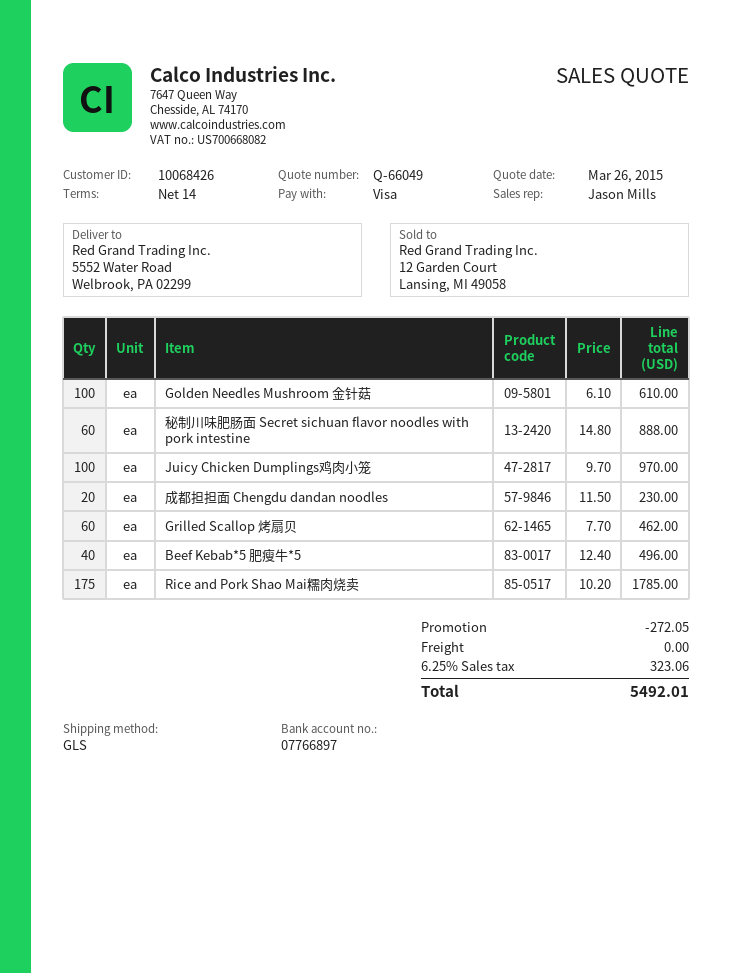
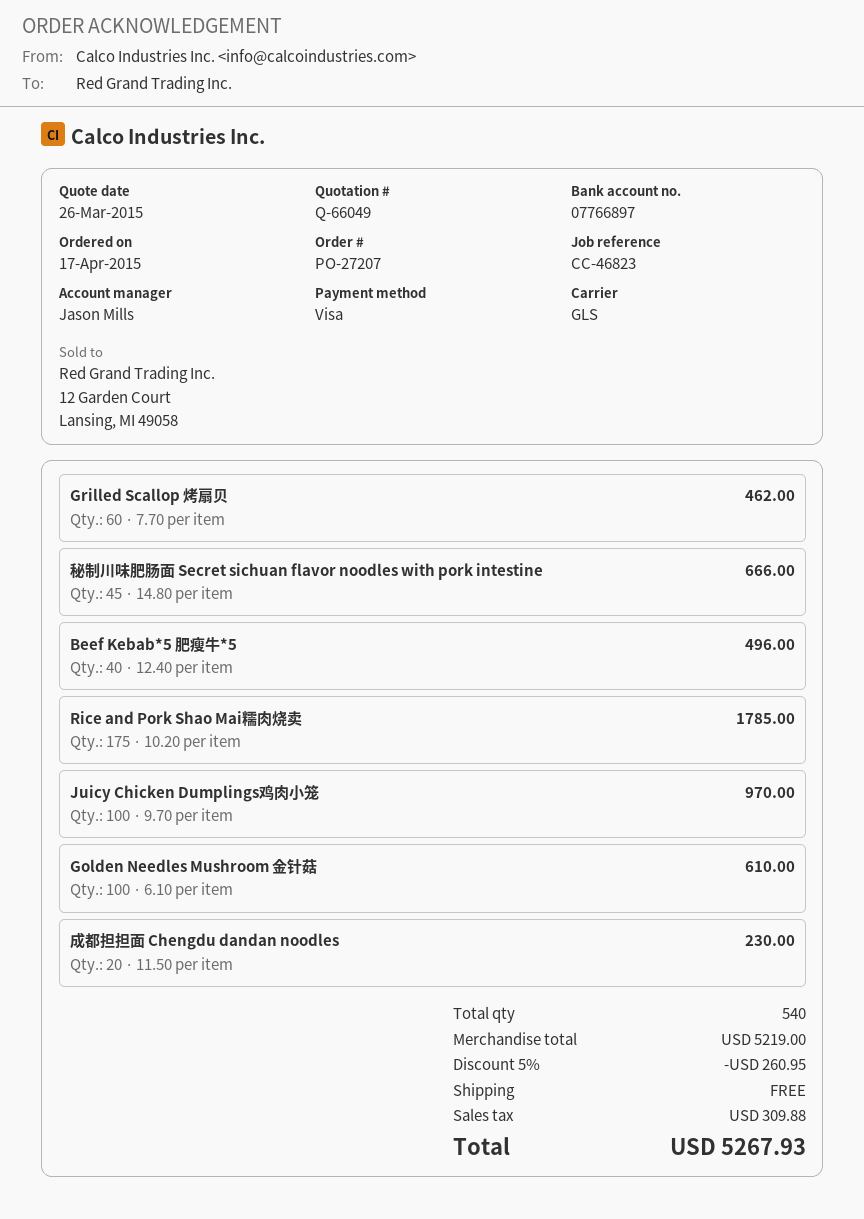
秘制川味肥肠面 Secret sichuan flavor noodles with pork intestine: 60 x 14.80 = 888.00 -> 45 x 14.80 = 666.00
discount: 272.05 -> 260.95
tax: 323.06 -> 309.88
total: 5492.01 -> 5267.93

